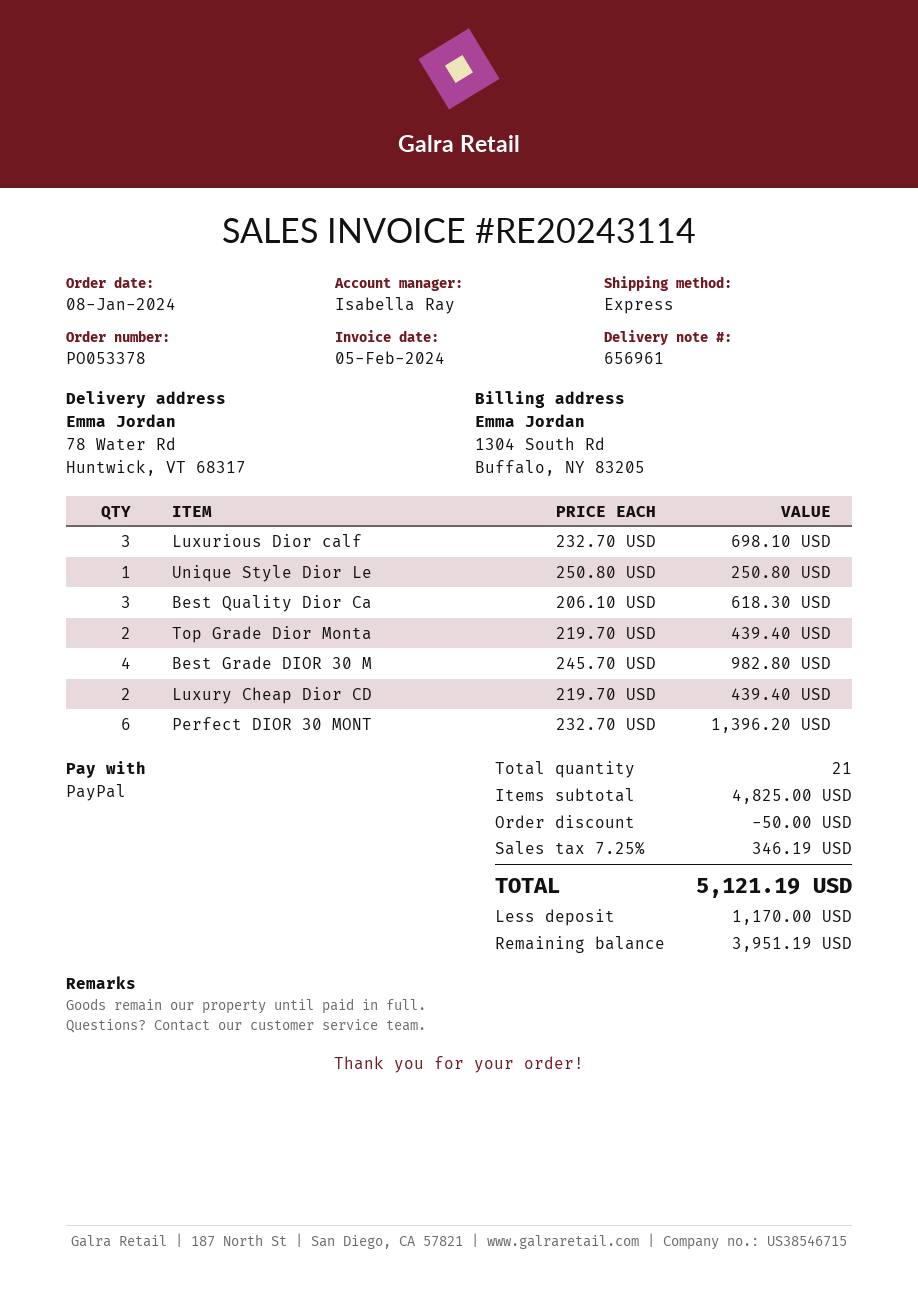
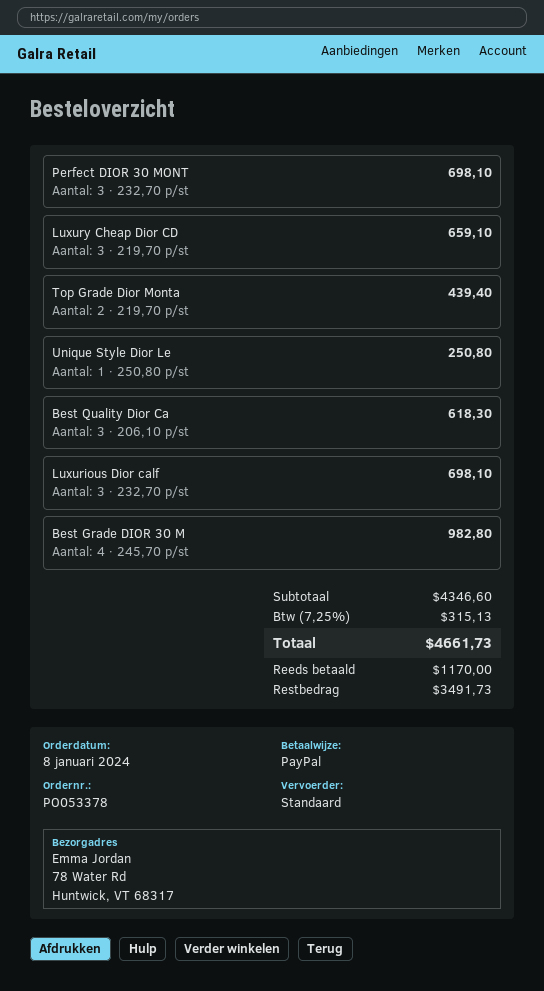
shipping method: express -> standard
Luxury Cheap Dior CD: 2 x 219.70 = 439.40 -> 3 x 219.70 = 659.10
Perfect DIOR 30 MONT: 6 x 232.70 = 1396.20 -> 3 x 232.70 = 698.10
subtotal: 4825.00 -> 4346.60
discount: 50.00 -> none
tax: 7.25% = 346.19 -> 7.25% = 315.13
total: 5121.19 -> 4661.73
balance: 3951.19 -> 3491.73

